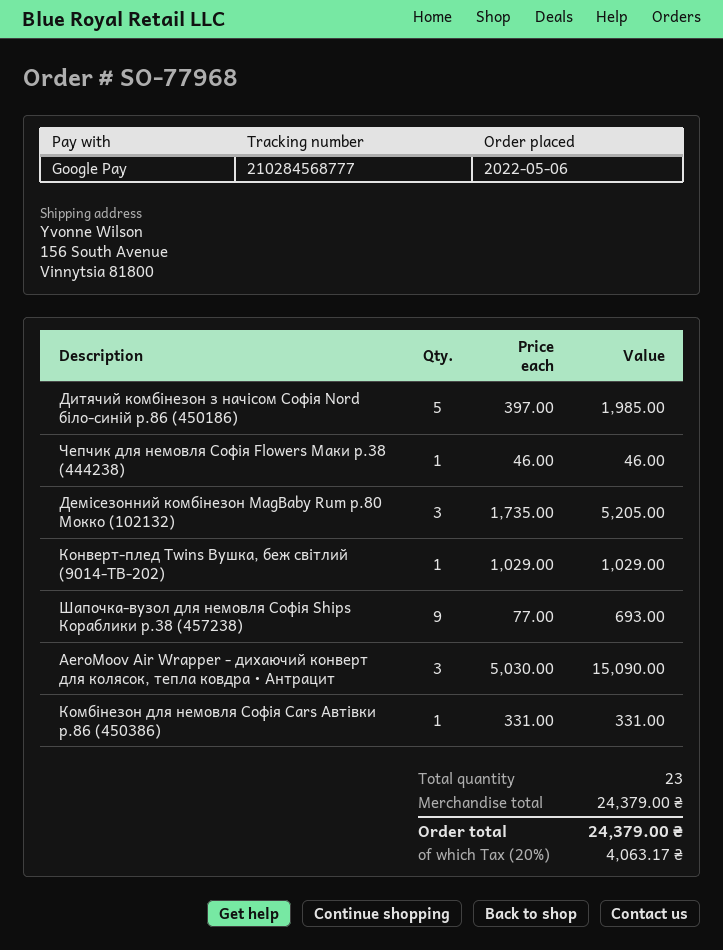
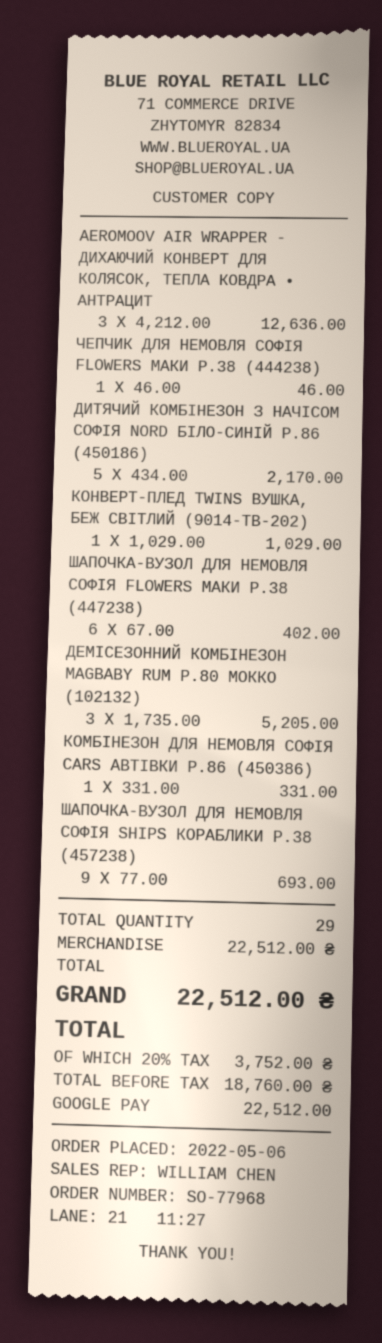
Дитячий комбінезон з начісом Софія Nord біло-синій р.86 (450186): 5 x 397.00 = 1985.00 -> 5 x 434.00 = 2170.00
AeroMoov Air Wrapper - дихаючий конверт для колясок, тепла ковдра • Антрацит: 3 x 5030.00 = 15090.00 -> 3 x 4212.00 = 12636.00
ШАПОЧКА-ВУЗОЛ ДЛЯ НЕМОВЛЯ СОФІЯ FLOWERS МАКИ Р.38 (447238): none -> 6 x 67.00 = 402.00
total quantity: 23 -> 29
subtotal: 24379.00 -> 22512.00
tax: 20% = 4063.17 -> 20% = 3752.00
total: 24379.00 -> 22512.00

